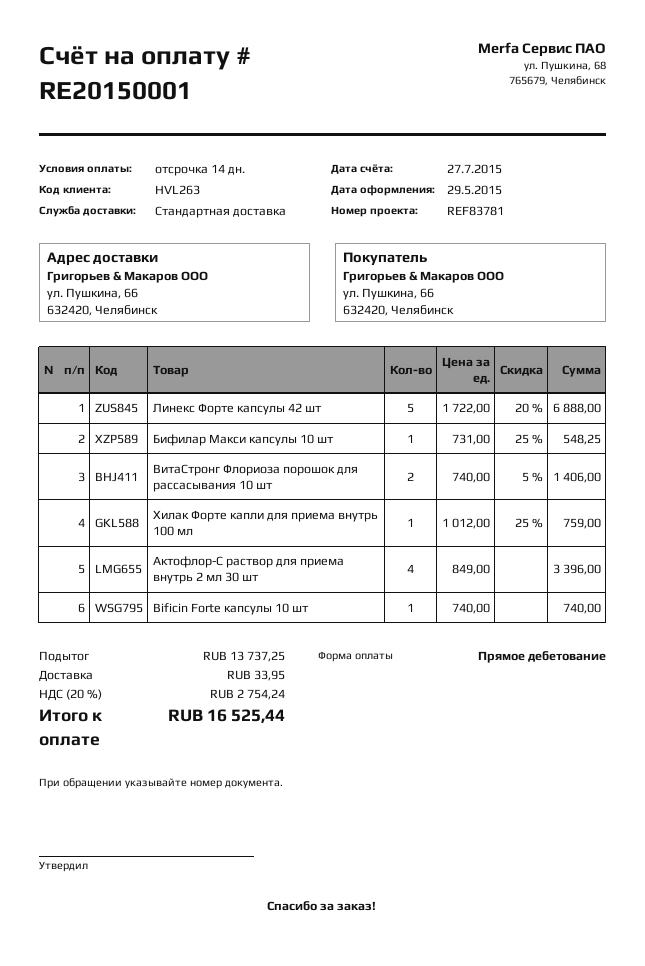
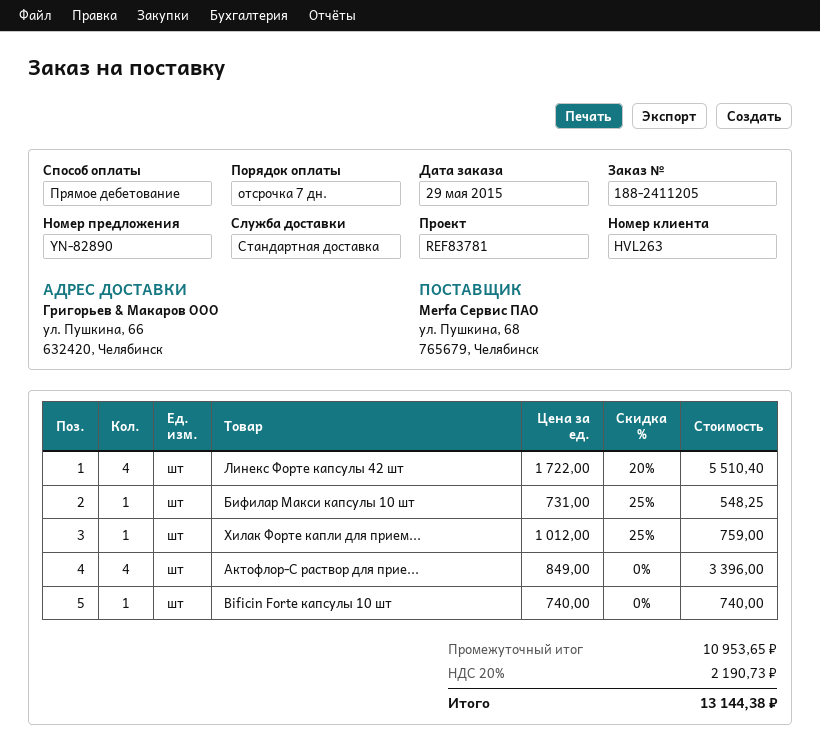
payment terms: 14 days -> 7 days
Линекс Форте капсулы 42 шт: 5 x 1722.00 - 20% = 6888.00 -> 4 x 1722.00 - 20% = 5510.40
ВитаСтронг Флориоза порошок для рассасывания 10 шт: 2 x 740.00 - 5% = 1406.00 -> none
subtotal: 13737.25 -> 10953.65
shipping: 33.95 -> none
tax: 20% = 2754.24 -> 20% = 2190.73
total: 16525.44 -> 13144.38

